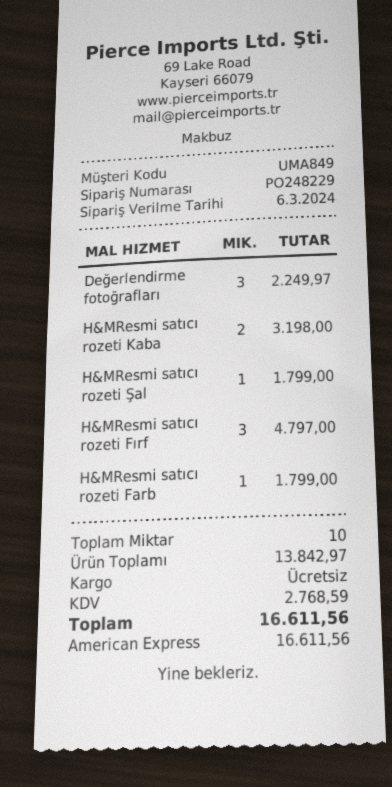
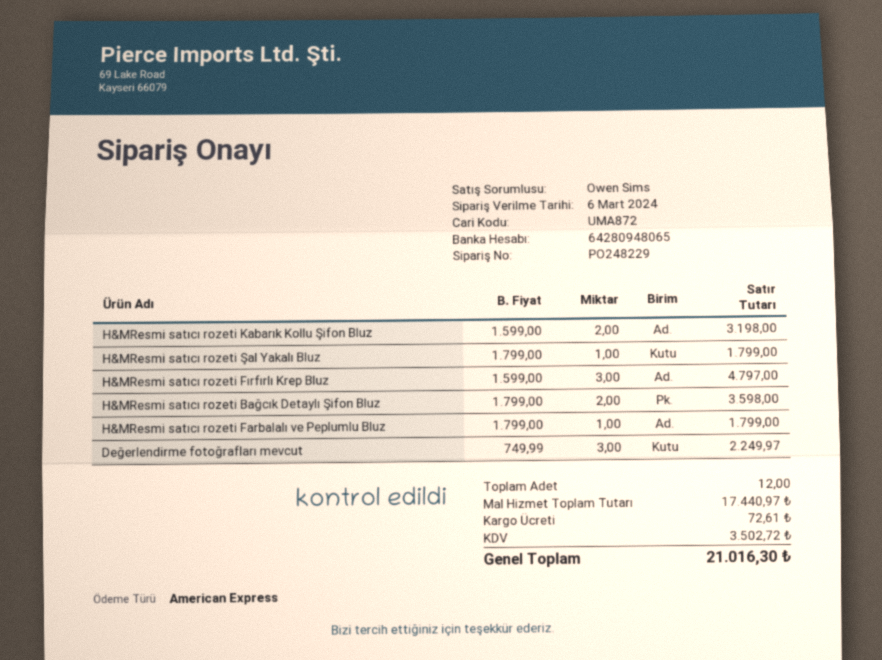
customer number: UMA849 -> UMA872
H&MResmi satıcı rozeti Bağcık Detaylı Şifon Bluz: none -> 2 for 3598.00
total quantity: 10 -> 12
subtotal: 13842.97 -> 17440.97
shipping: 0.00 -> 72.61
tax: 2768.59 -> 3502.72
total: 16611.56 -> 21016.30

